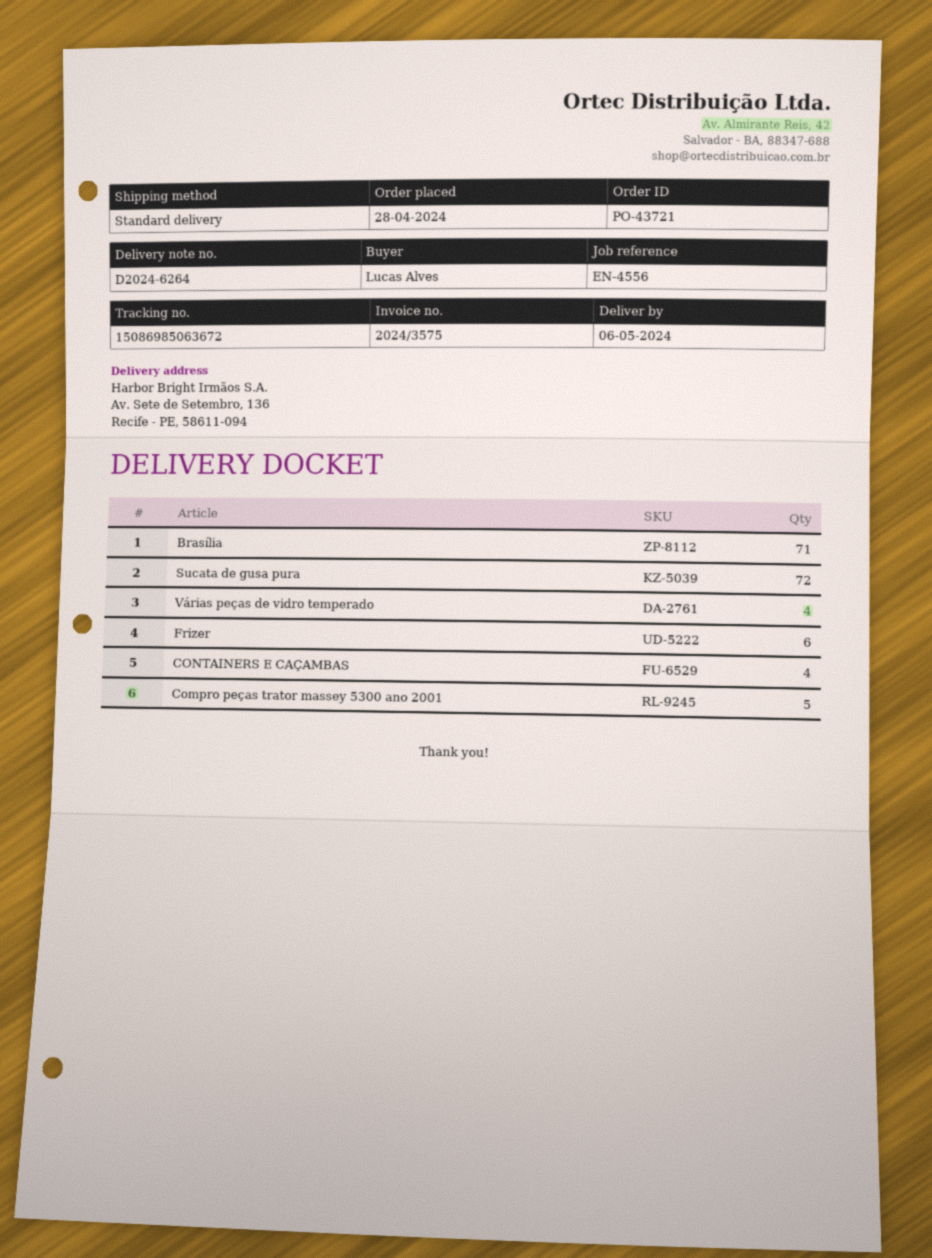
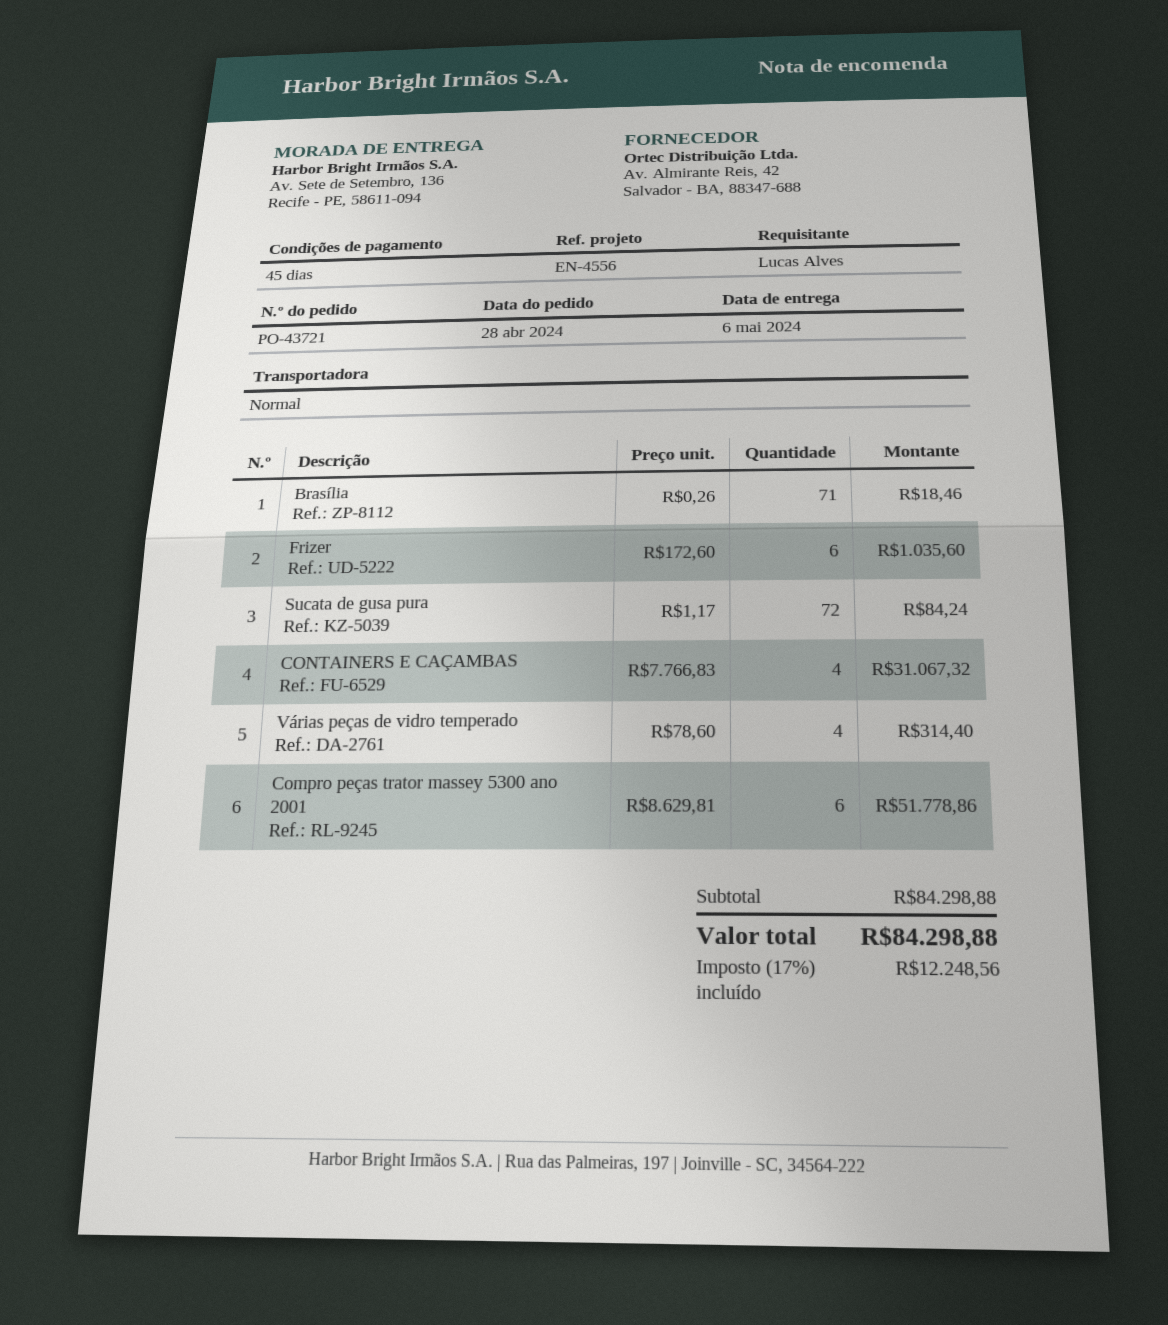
Compro peças trator massey 5300 ano 2001: 5 -> 6

